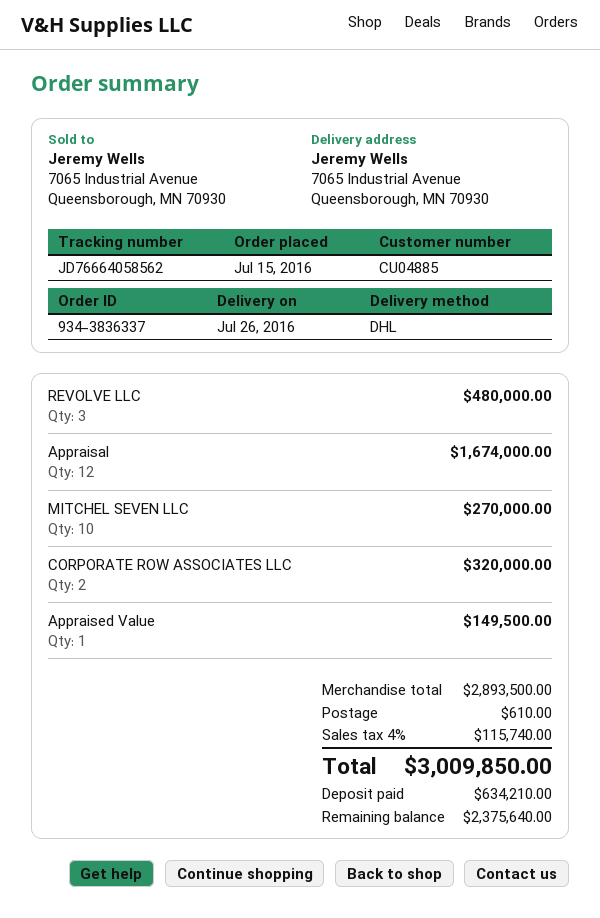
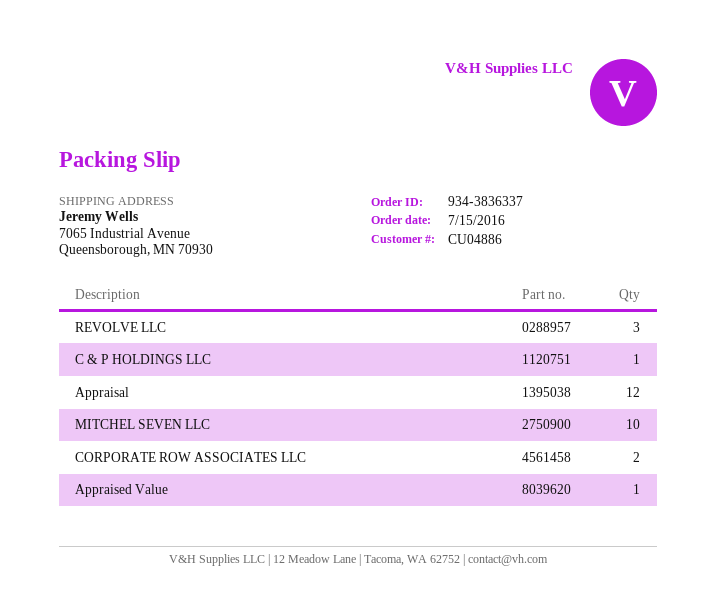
customer number: CU04885 -> CU04886
C & P HOLDINGS LLC: none -> 1

